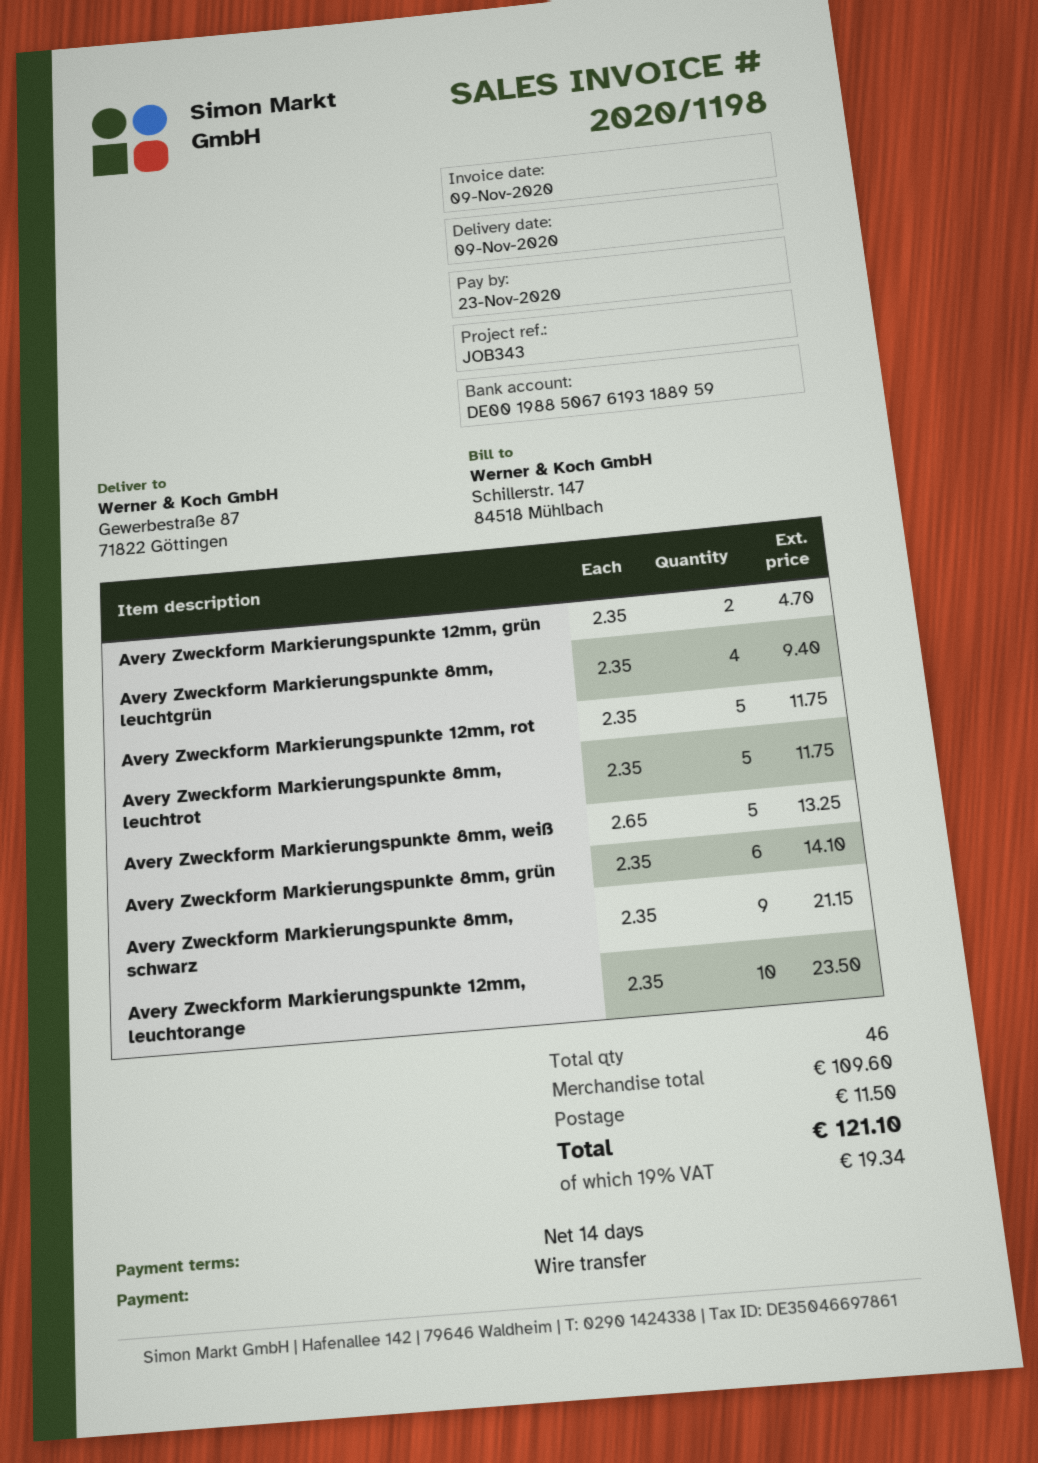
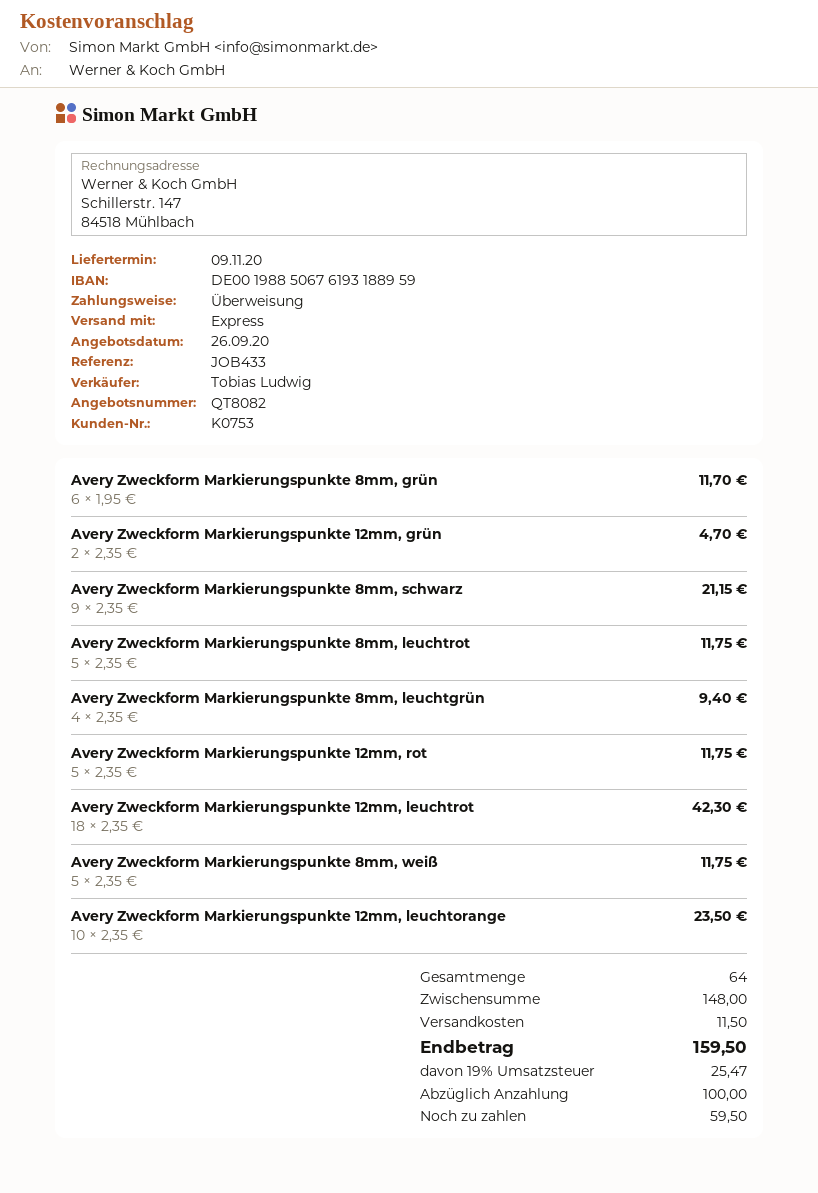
reference: JOB343 -> JOB433
Avery Zweckform Markierungspunkte 8mm, weiß: 5 x 2.65 = 13.25 -> 5 x 2.35 = 11.75
Avery Zweckform Markierungspunkte 8mm, grün: 6 x 2.35 = 14.10 -> 6 x 1.95 = 11.70
Avery Zweckform Markierungspunkte 12mm, leuchtrot: none -> 18 x 2.35 = 42.30
total quantity: 46 -> 64
subtotal: 109.60 -> 148.00
tax: 19% = 19.34 -> 19% = 25.47
total: 121.10 -> 159.50

